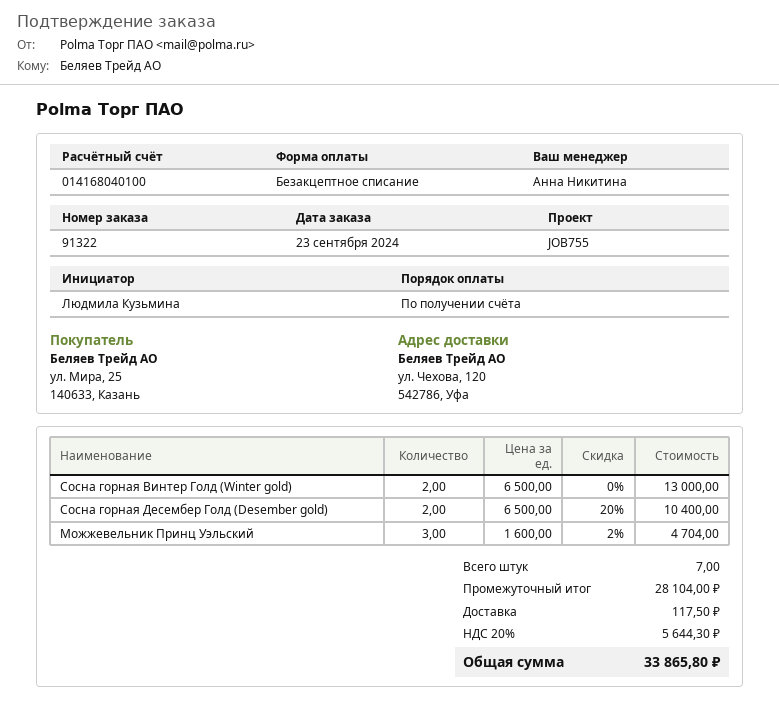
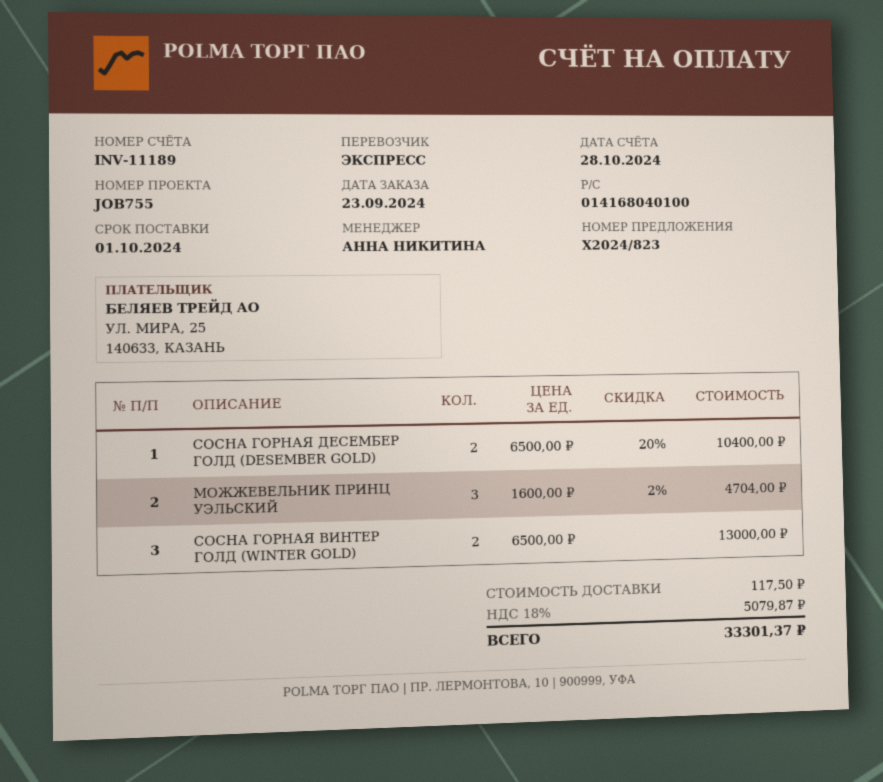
tax: 20% = 5644.30 -> 18% = 5079.87
total: 33865.80 -> 33301.37

